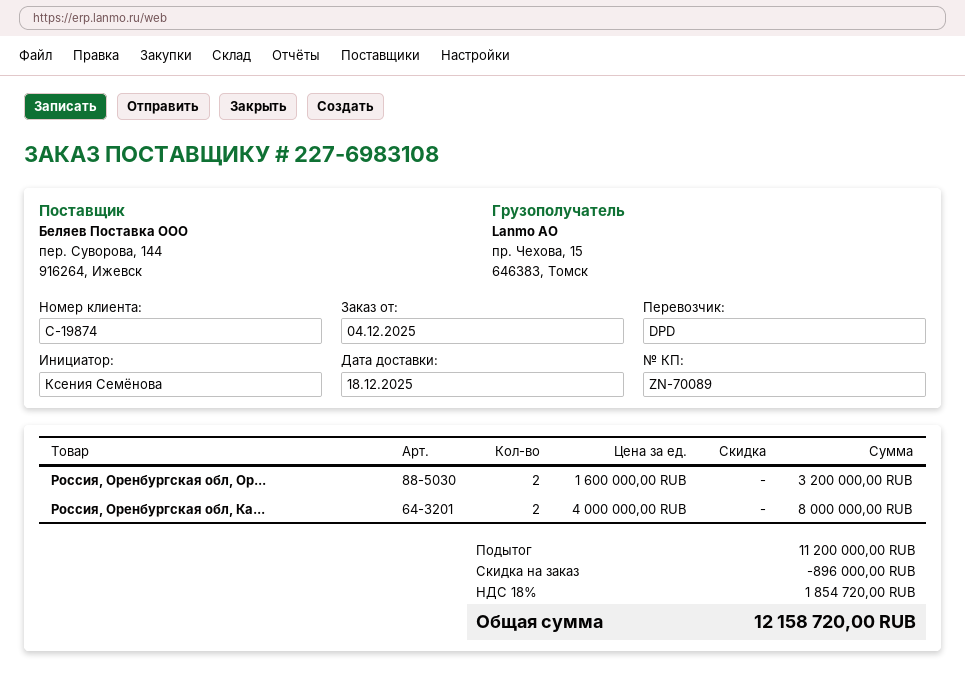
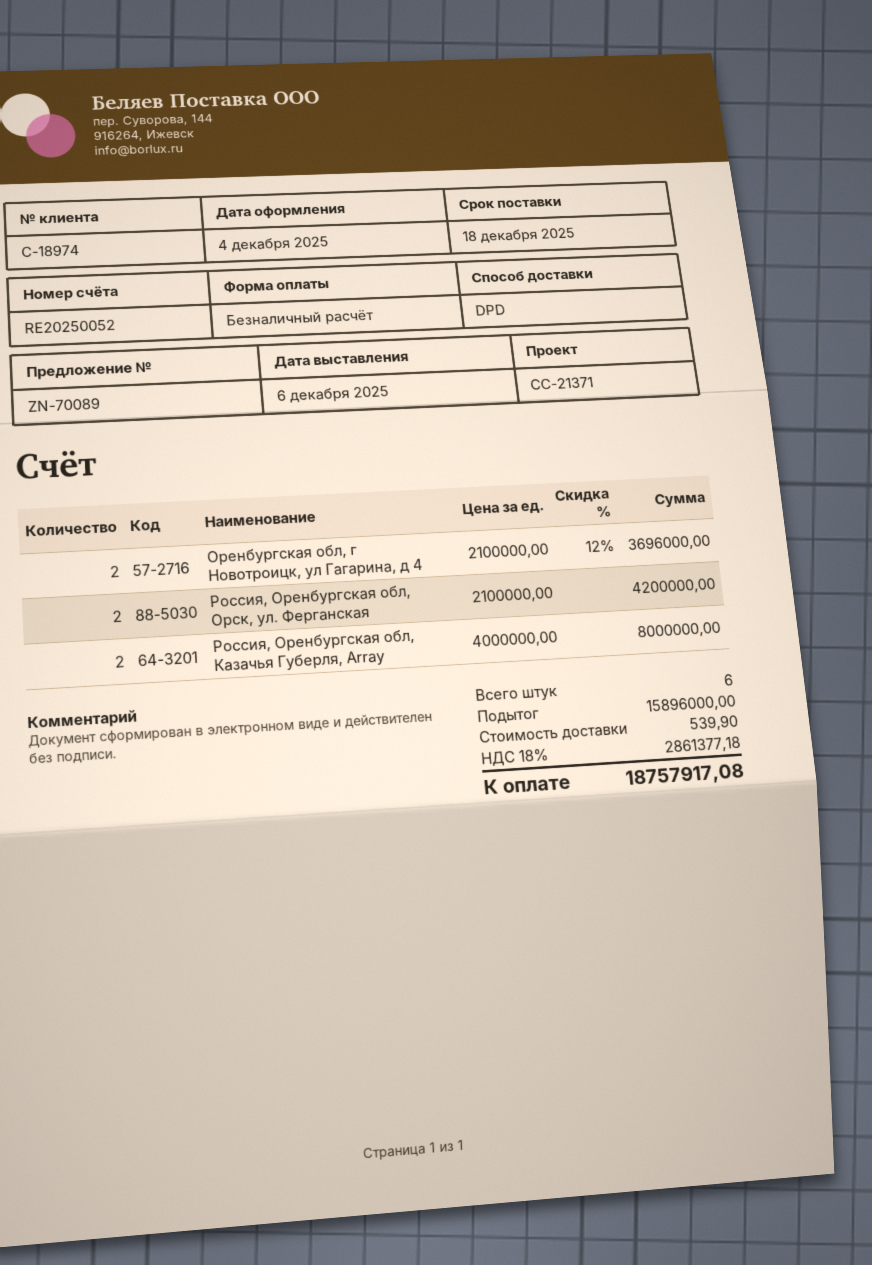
customer number: C-19874 -> C-18974
Россия, Оренбургская обл, Ор...: 2 x 1600000.00 = 3200000.00 -> 2 x 2100000.00 = 4200000.00
Оренбургская обл, г Новотроицк, ул Гагарина, д 4: none -> 2 x 2100000.00 - 12% = 3696000.00
subtotal: 11200000.00 -> 15896000.00
discount: 896000.00 -> none
shipping: none -> 539.90
tax: 18% = 1854720.00 -> 18% = 2861377.18
total: 12158720.00 -> 18757917.08

